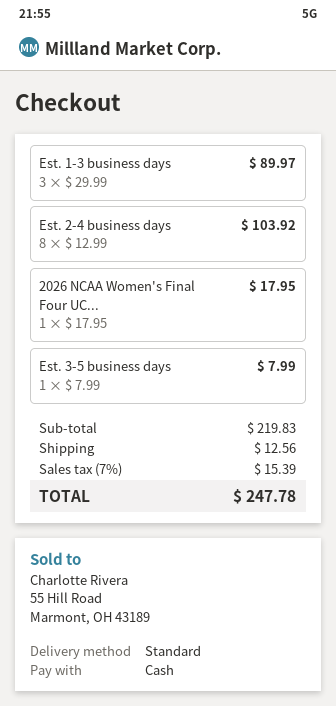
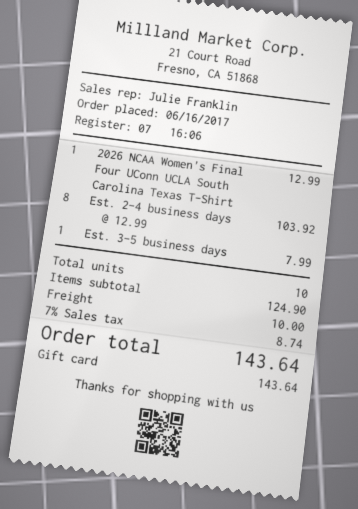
payment method: cash -> gift card
Est. 1-3 business days: 3 x 29.99 = 89.97 -> none
2026 NCAA Women's Final Four UC...: 1 x 17.95 = 17.95 -> 1 x 12.99 = 12.99
subtotal: 219.83 -> 124.90
shipping: 12.56 -> 10.00
tax: 7% = 15.39 -> 7% = 8.74
total: 247.78 -> 143.64

